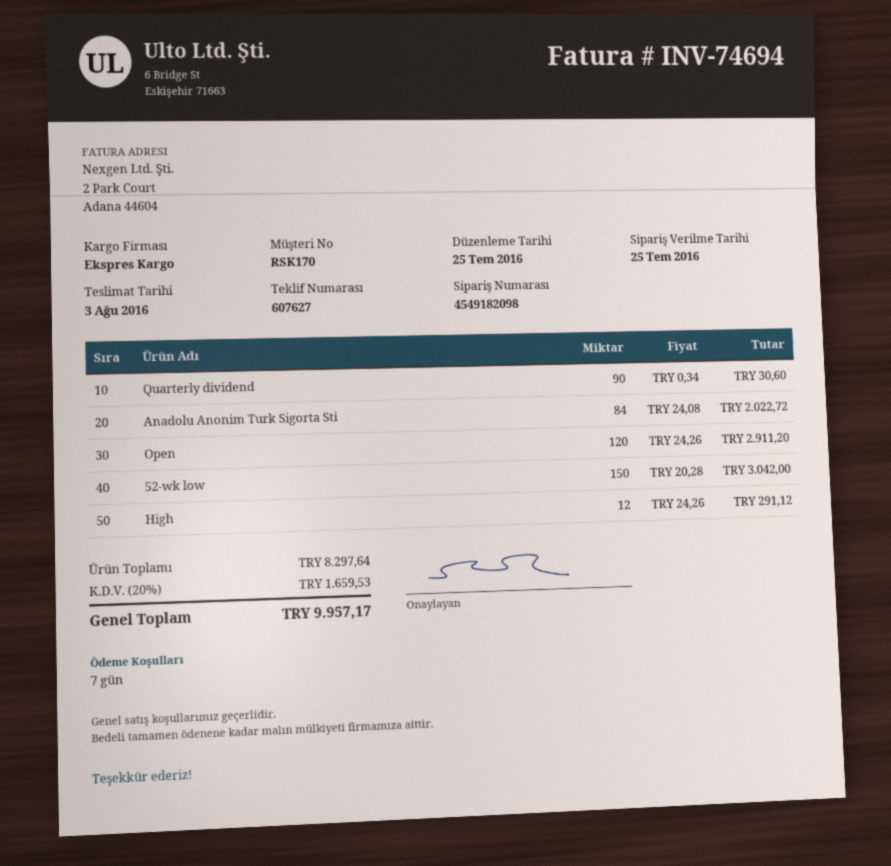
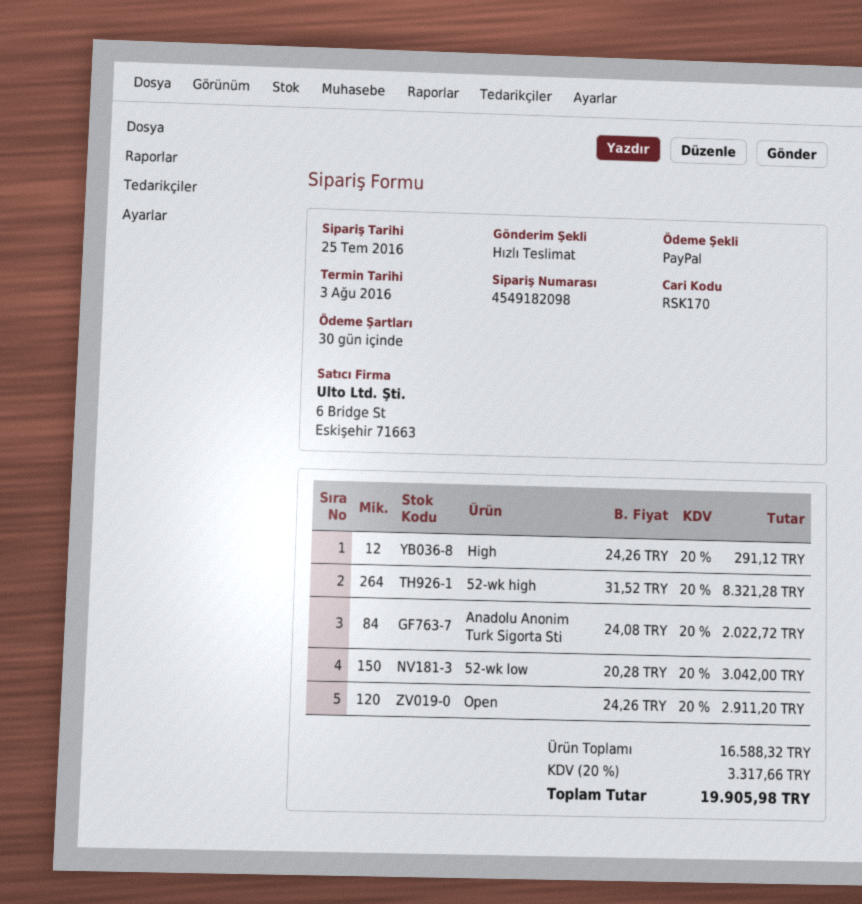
payment terms: 7 days -> 30 days
Quarterly dividend: 90 x 0.34 = 30.60 -> none
52-wk high: none -> 264 x 31.52 = 8321.28
subtotal: 8297.64 -> 16588.32
tax: 20% = 1659.53 -> 20% = 3317.66
total: 9957.17 -> 19905.98

